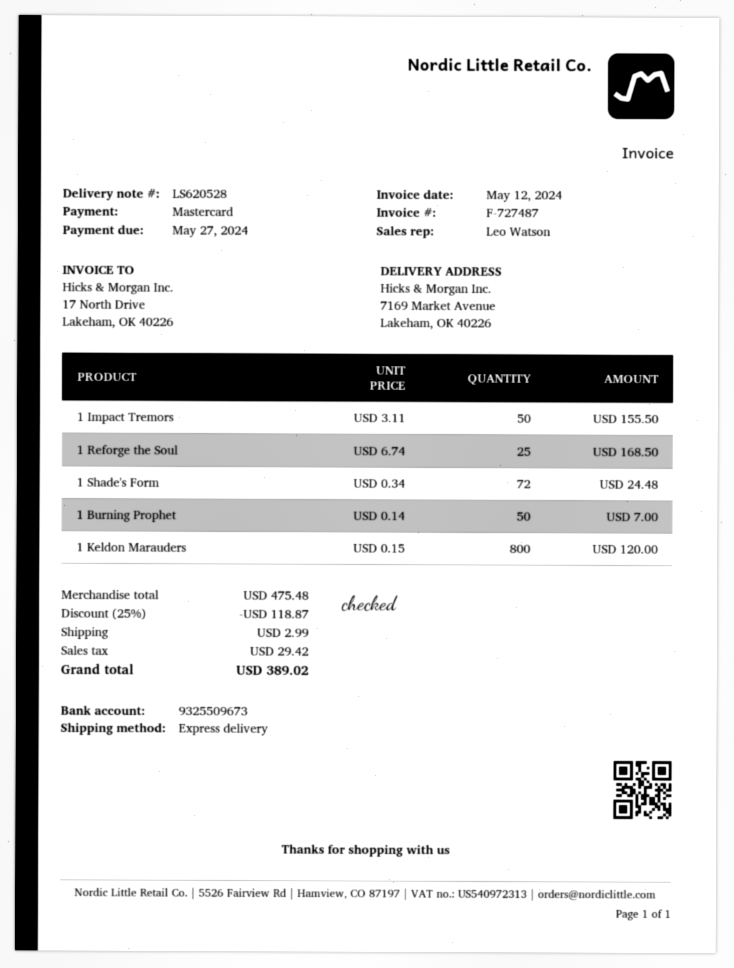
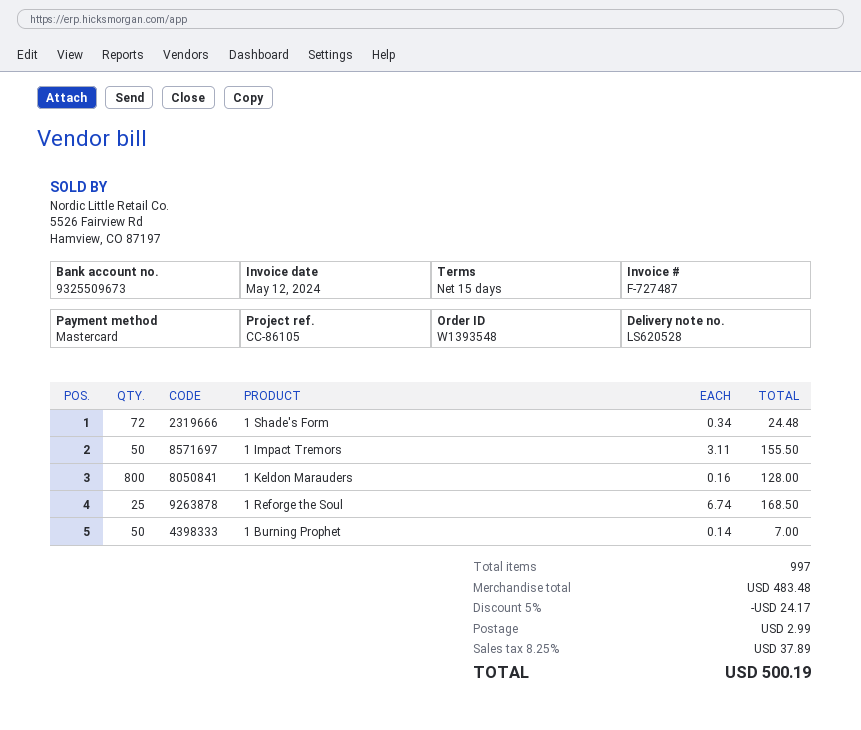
1 Keldon Marauders: 800 x 0.15 = 120.00 -> 800 x 0.16 = 128.00
subtotal: 475.48 -> 483.48
discount: 25% = 118.87 -> 5% = 24.17
tax: 29.42 -> 37.89
total: 389.02 -> 500.19

